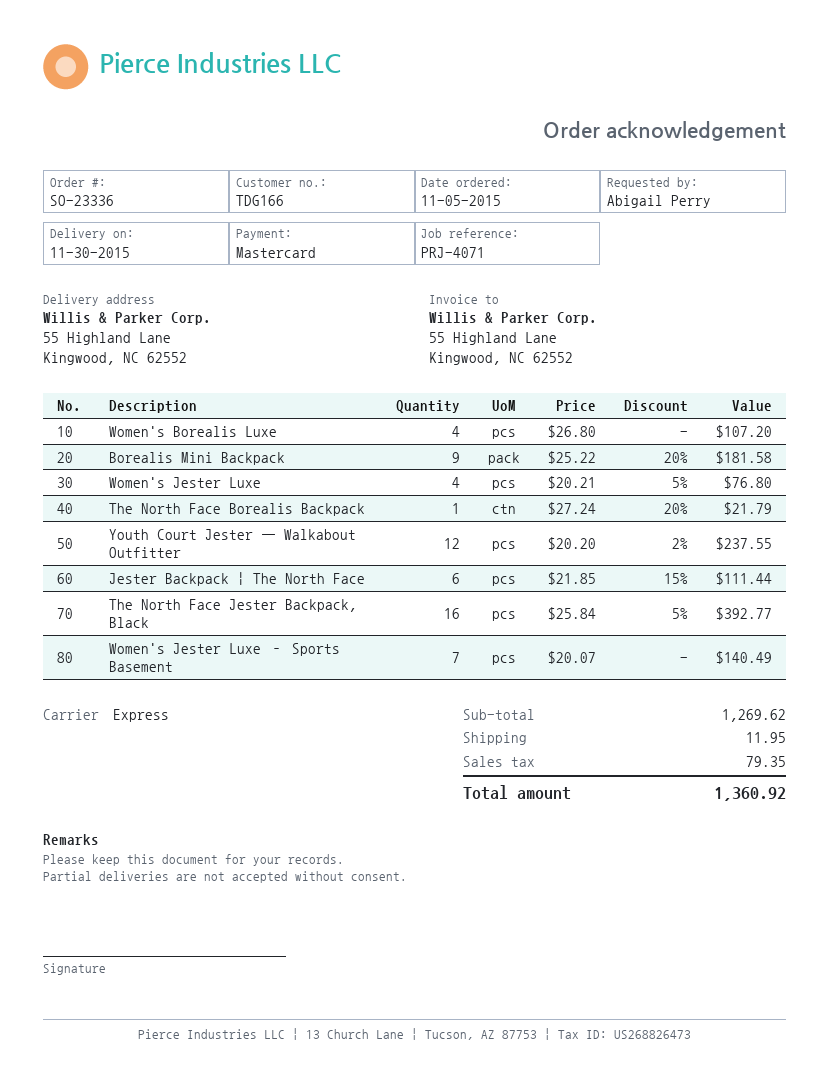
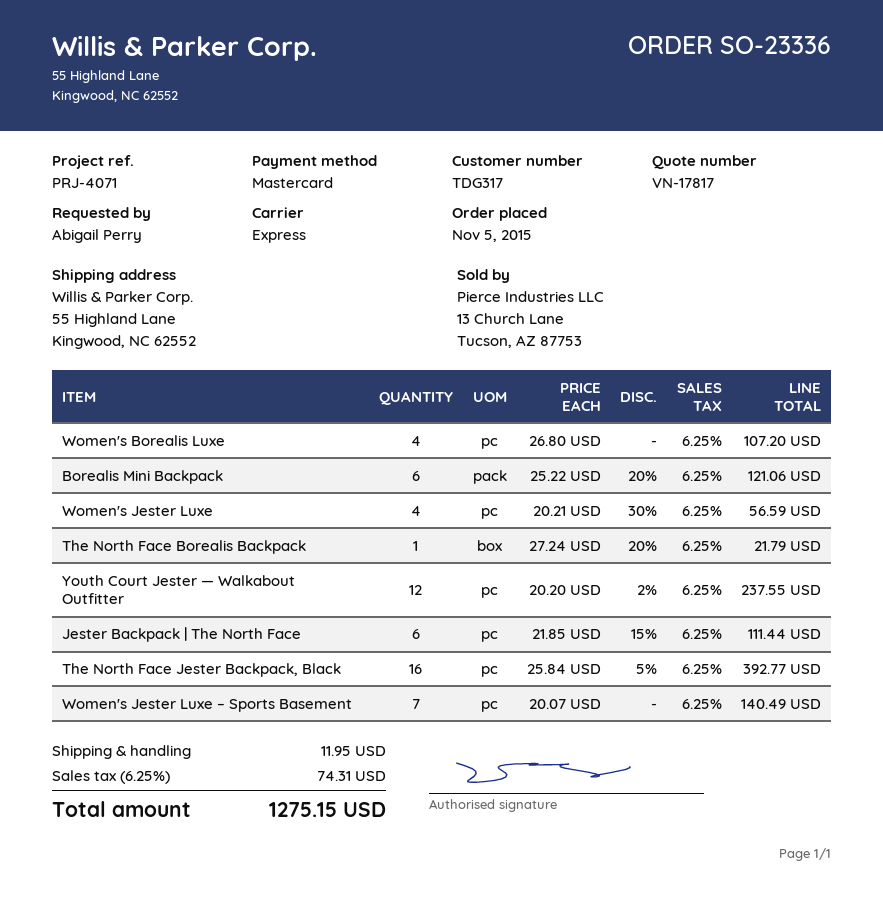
customer number: TDG166 -> TDG317
Borealis Mini Backpack: 9 x 25.22 - 20% = 181.58 -> 6 x 25.22 - 20% = 121.06
Women's Jester Luxe: 4 x 20.21 - 5% = 76.80 -> 4 x 20.21 - 30% = 56.59
tax: 79.35 -> 74.31
total: 1360.92 -> 1275.15

